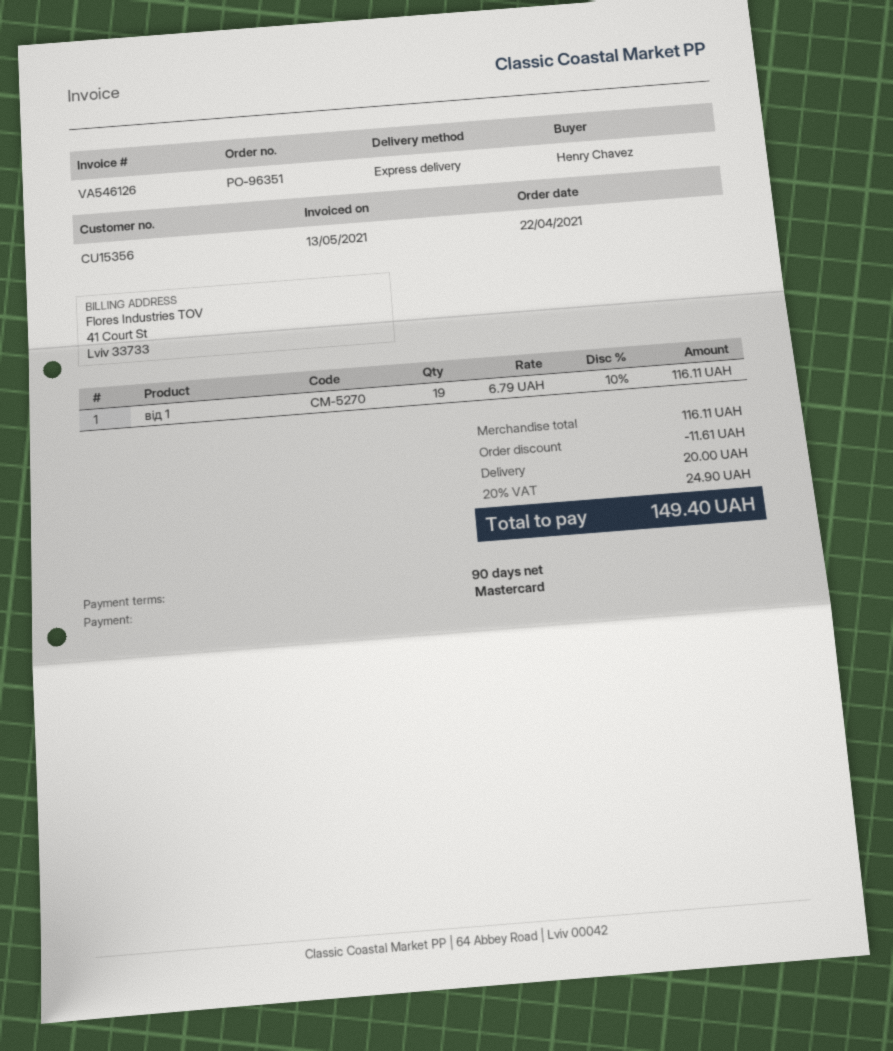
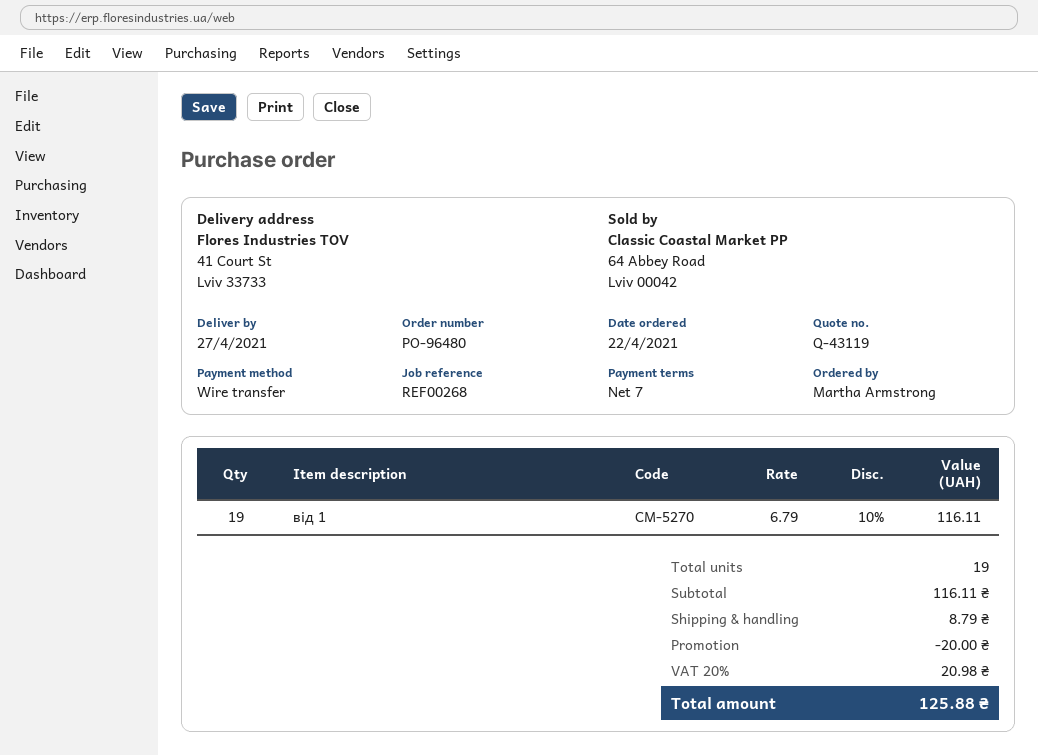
order number: PO-96351 -> PO-96480
payment terms: 90 days -> 7 days
ordered by: Henry Chavez -> Martha Armstrong
payment method: Mastercard -> bank transfer
discount: 11.61 -> 20.00
shipping: 20.00 -> 8.79
tax: 20% = 24.90 -> 20% = 20.98
total: 149.40 -> 125.88

